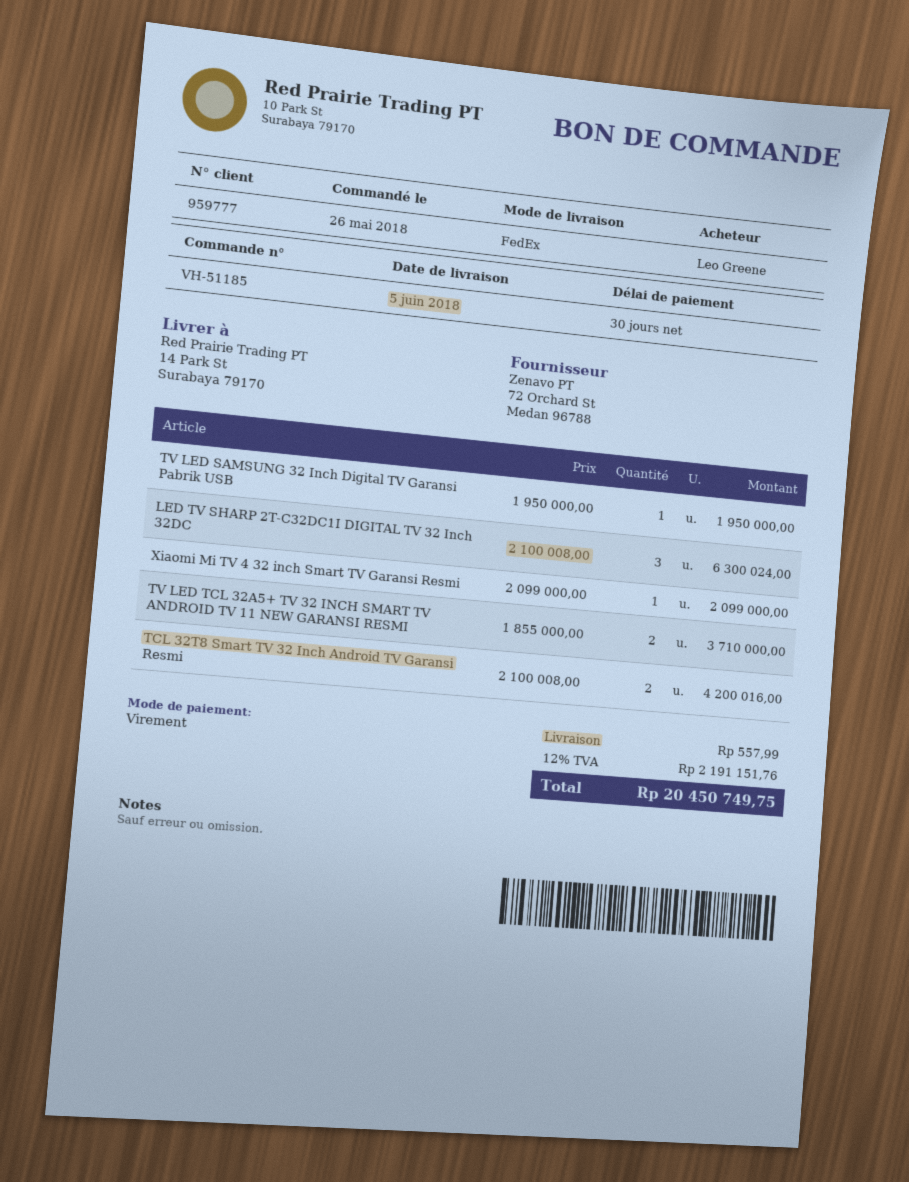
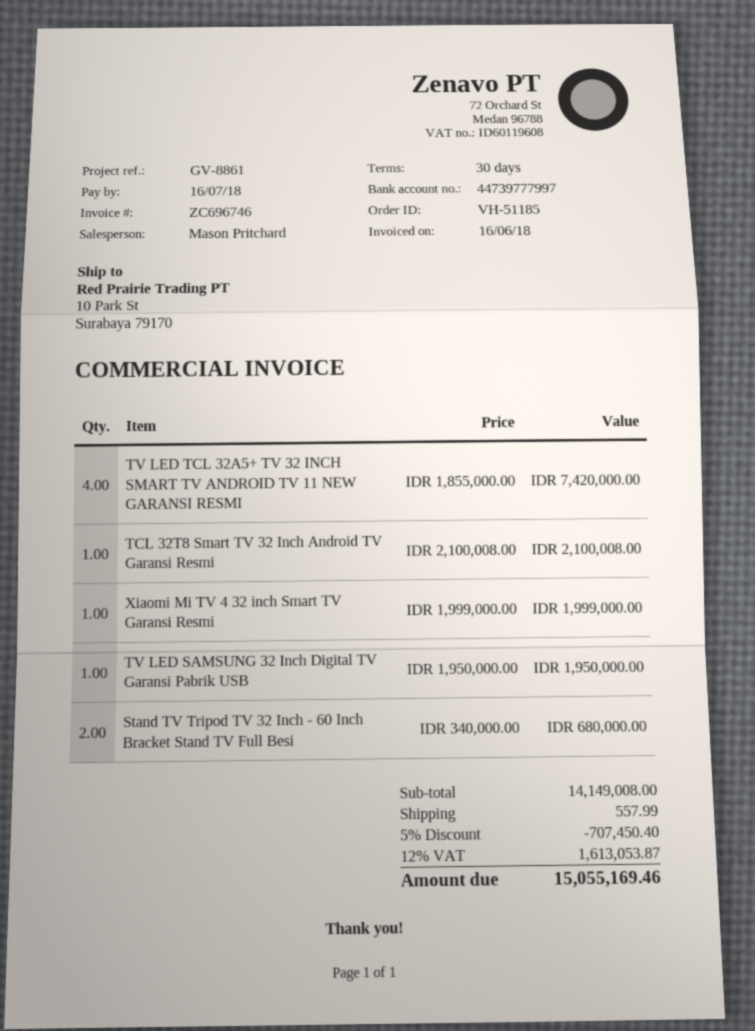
ship to: 14 Park St, Surabaya 79170 -> 10 Park St, Surabaya 79170
LED TV SHARP 2T-C32DC1I DIGITAL TV 32 Inch 32DC: 3 x 2100008.00 = 6300024.00 -> none
Xiaomi Mi TV 4 32 inch Smart TV Garansi Resmi: 1 x 2099000.00 = 2099000.00 -> 1 x 1999000.00 = 1999000.00
TV LED TCL 32A5+ TV 32 INCH SMART TV ANDROID TV 11 NEW GARANSI RESMI: 2 x 1855000.00 = 3710000.00 -> 4 x 1855000.00 = 7420000.00
TCL 32T8 Smart TV 32 Inch Android TV Garansi Resmi: 2 x 2100008.00 = 4200016.00 -> 1 x 2100008.00 = 2100008.00
Stand TV Tripod TV 32 Inch - 60 Inch Bracket Stand TV Full Besi: none -> 2 x 340000.00 = 680000.00
discount: none -> 5% = 707450.40
tax: 12% = 2191151.76 -> 12% = 1613053.87
total: 20450749.75 -> 15055169.46

